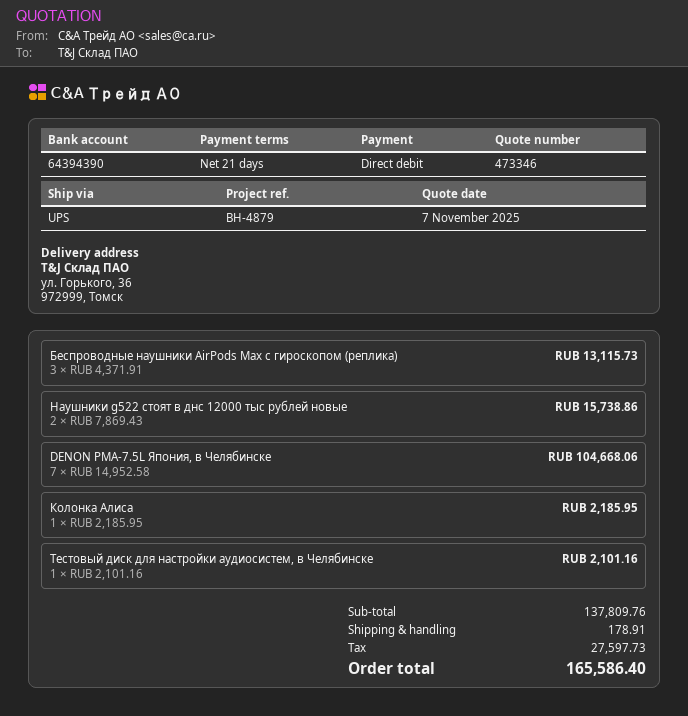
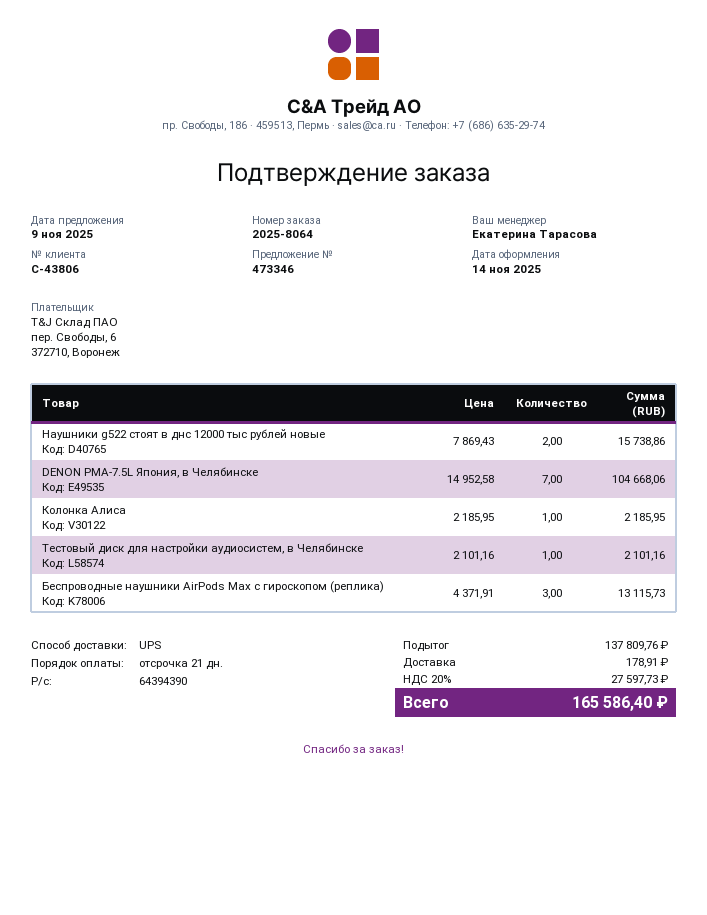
quote date: 2025-11-07 -> 2025-11-09

